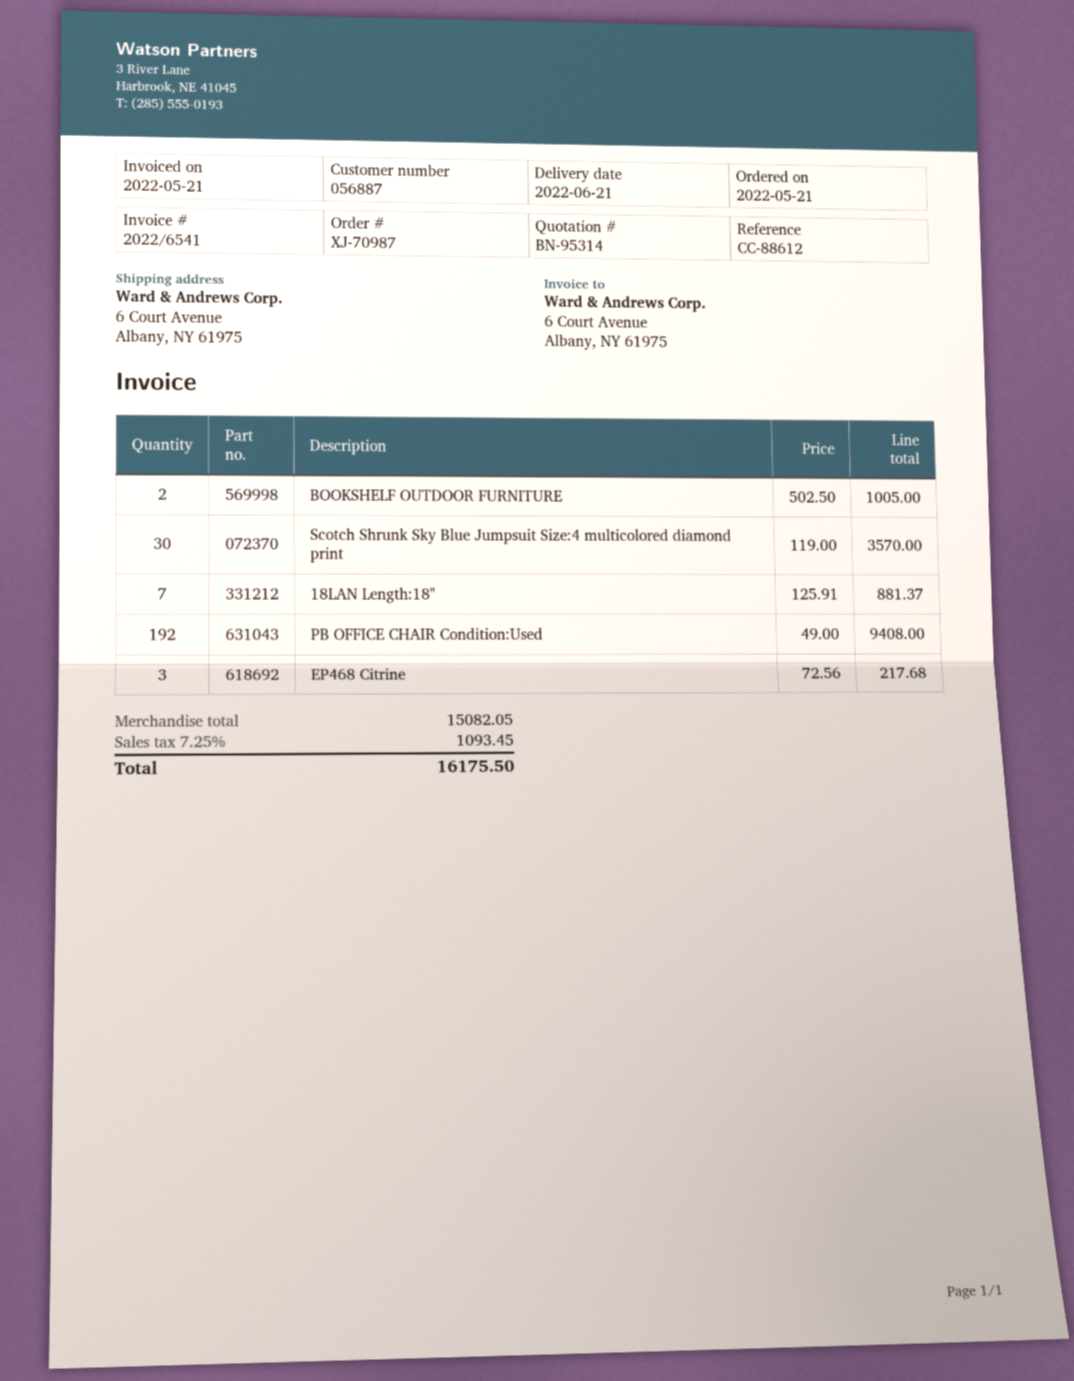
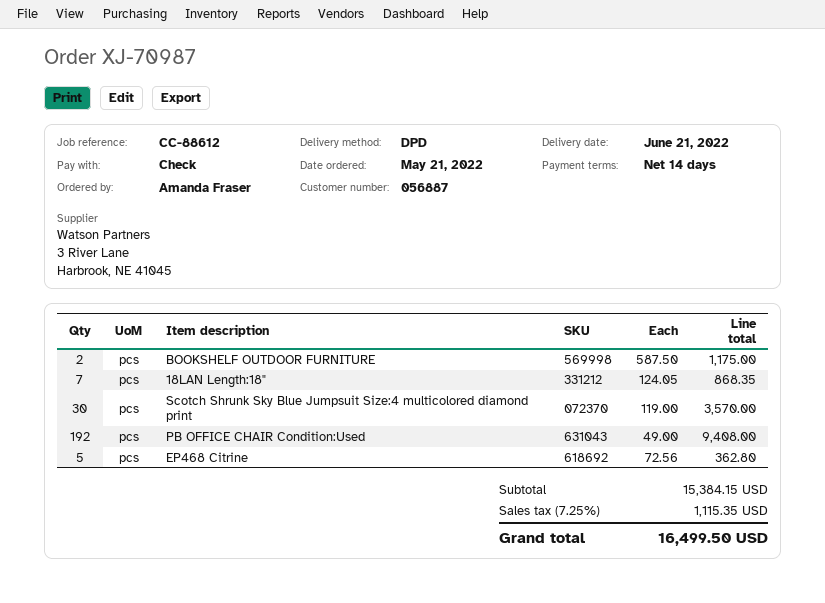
BOOKSHELF OUTDOOR FURNITURE: 2 x 502.50 = 1005.00 -> 2 x 587.50 = 1175.00
18LAN Length:18": 7 x 125.91 = 881.37 -> 7 x 124.05 = 868.35
EP468 Citrine: 3 x 72.56 = 217.68 -> 5 x 72.56 = 362.80
subtotal: 15082.05 -> 15384.15
tax: 7.25% = 1093.45 -> 7.25% = 1115.35
total: 16175.50 -> 16499.50

